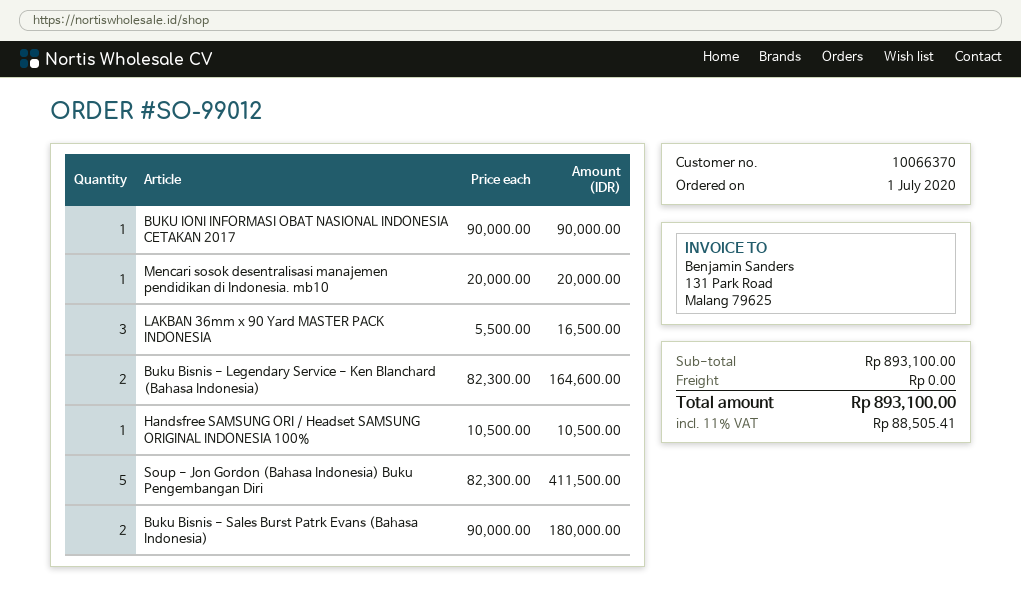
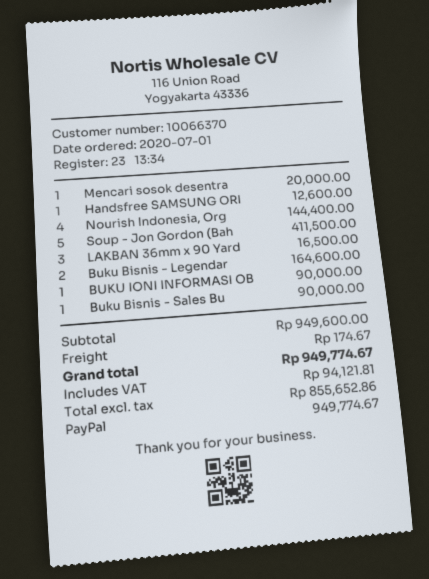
Handsfree SAMSUNG ORI / Headset SAMSUNG ORIGINAL INDONESIA 100%: 1 for 10500.00 -> 1 for 12600.00
Buku Bisnis - Sales Burst Patrk Evans (Bahasa Indonesia): 2 for 180000.00 -> 1 for 90000.00
Nourish Indonesia, Org: none -> 4 for 144400.00
subtotal: 893100.00 -> 949600.00
shipping: 0.00 -> 174.67
tax: 88505.41 -> 94121.81
total: 893100.00 -> 949774.67

